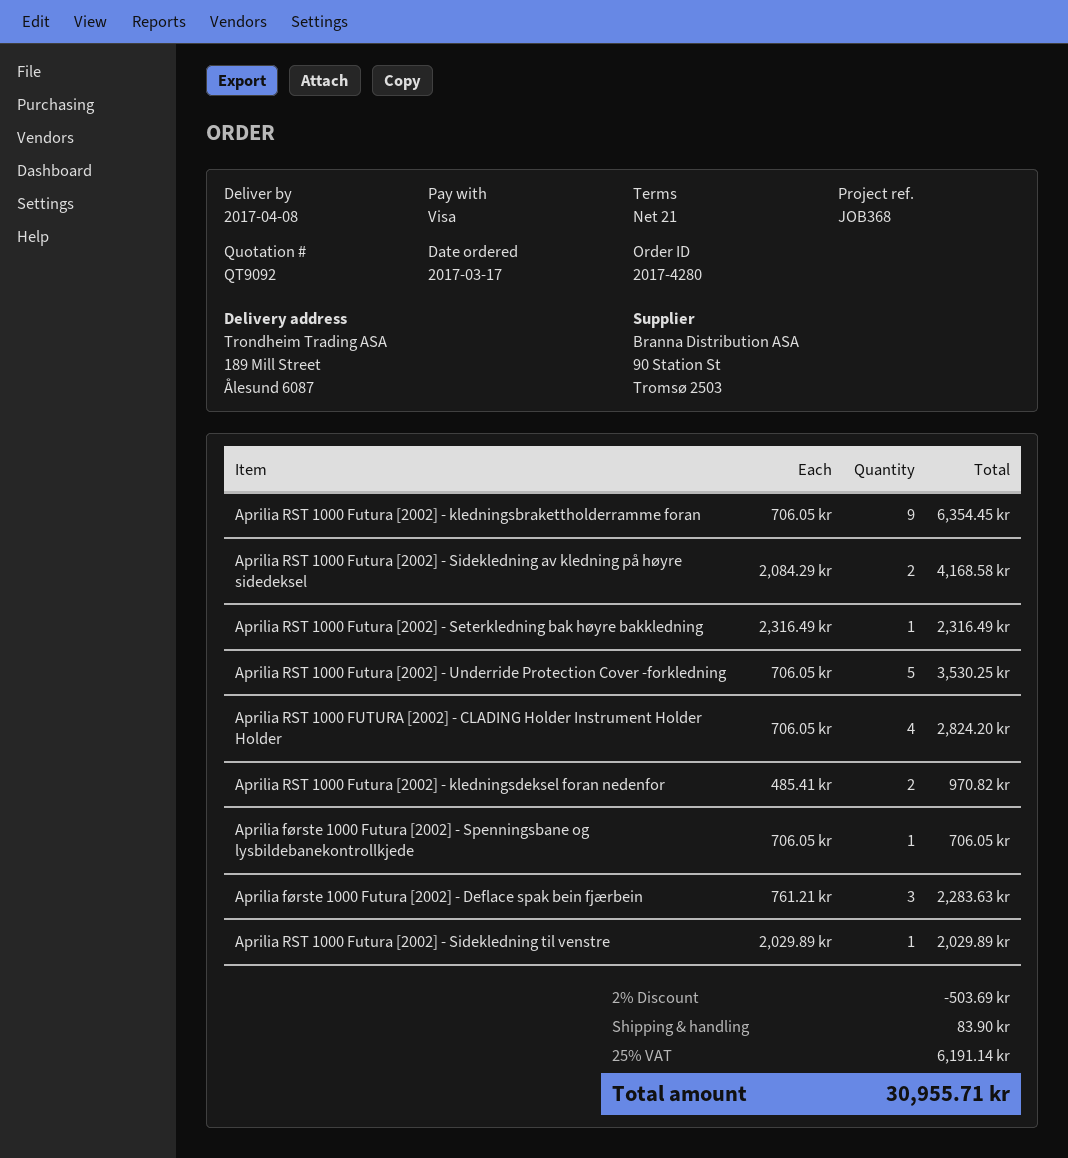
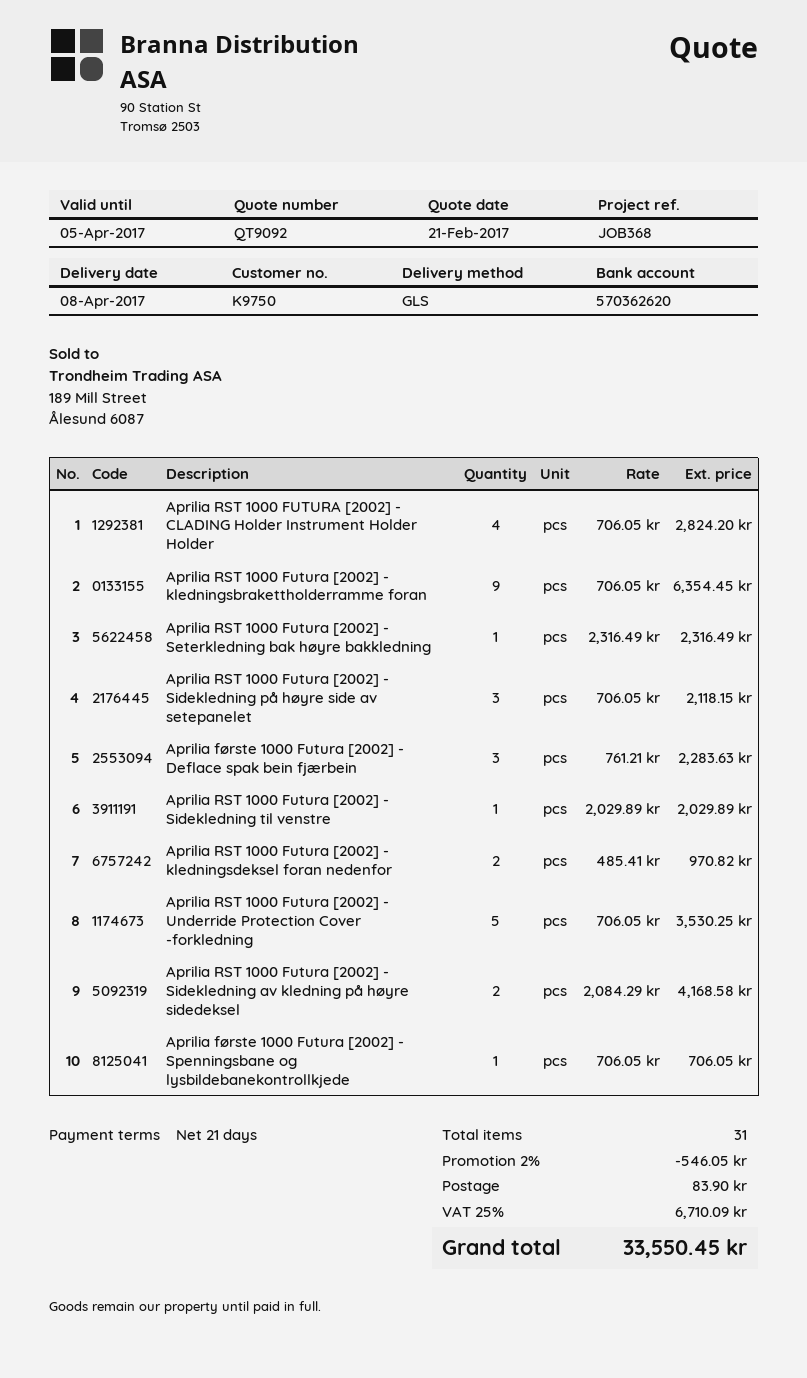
Aprilia RST 1000 Futura [2002] - Sidekledning på høyre side av setepanelet: none -> 3 x 706.05 = 2118.15
discount: 2% = 503.69 -> 2% = 546.05
tax: 25% = 6191.14 -> 25% = 6710.09
total: 30955.71 -> 33550.45

